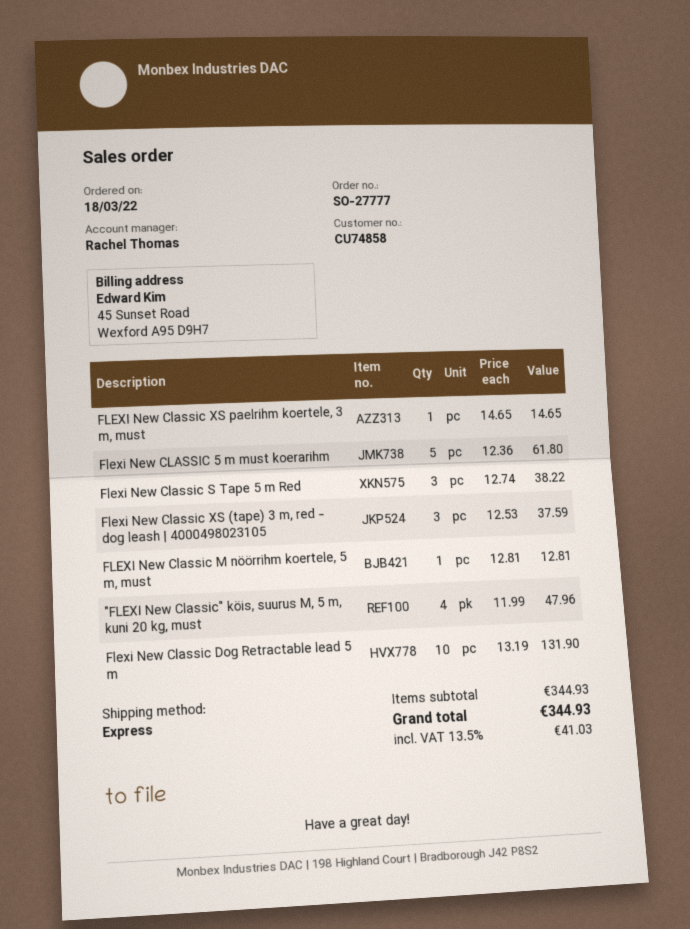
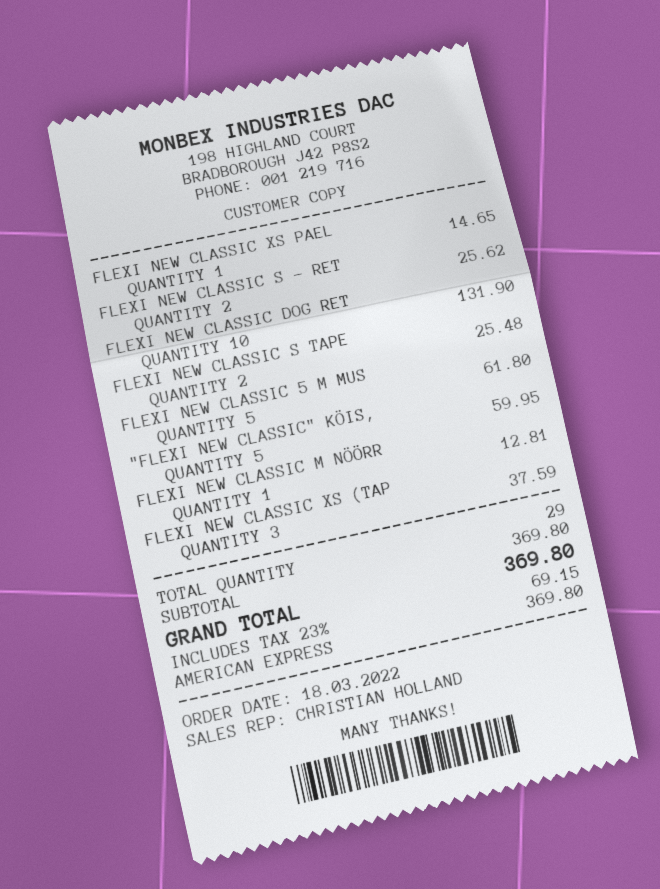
sales rep: Rachel Thomas -> CHRISTIAN HOLLAND
Flexi New Classic S Tape 5 m Red: 3 for 38.22 -> 2 for 25.48
"FLEXI New Classic" köis, suurus M, 5 m, kuni 20 kg, must: 4 for 47.96 -> 5 for 59.95
FLEXI NEW CLASSIC S - RET: none -> 2 for 25.62
subtotal: 344.93 -> 369.80
tax: 13.5% = 41.03 -> 23% = 69.15
total: 344.93 -> 369.80

